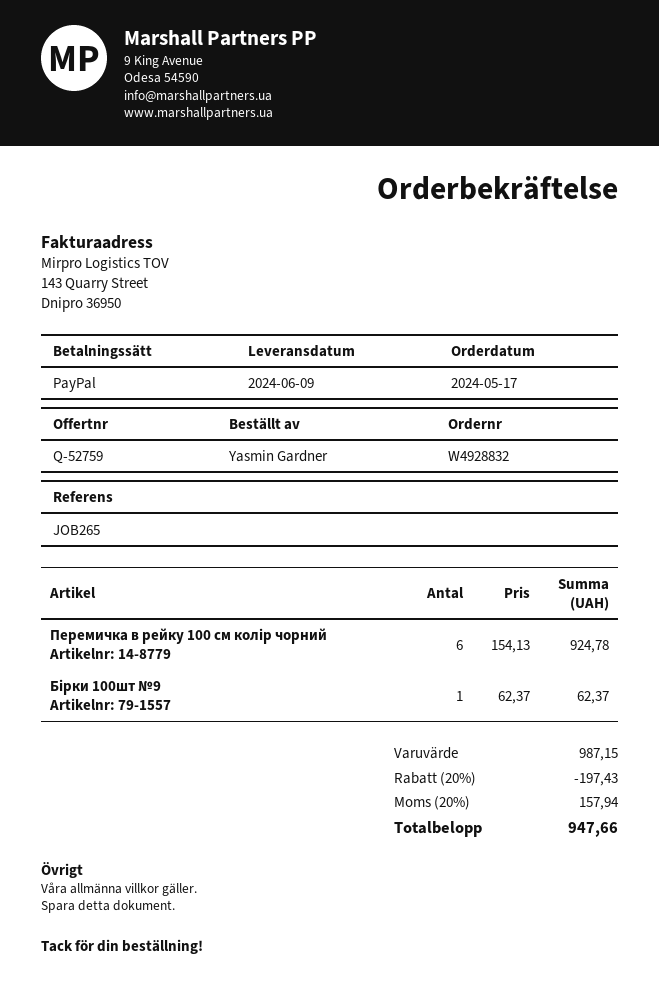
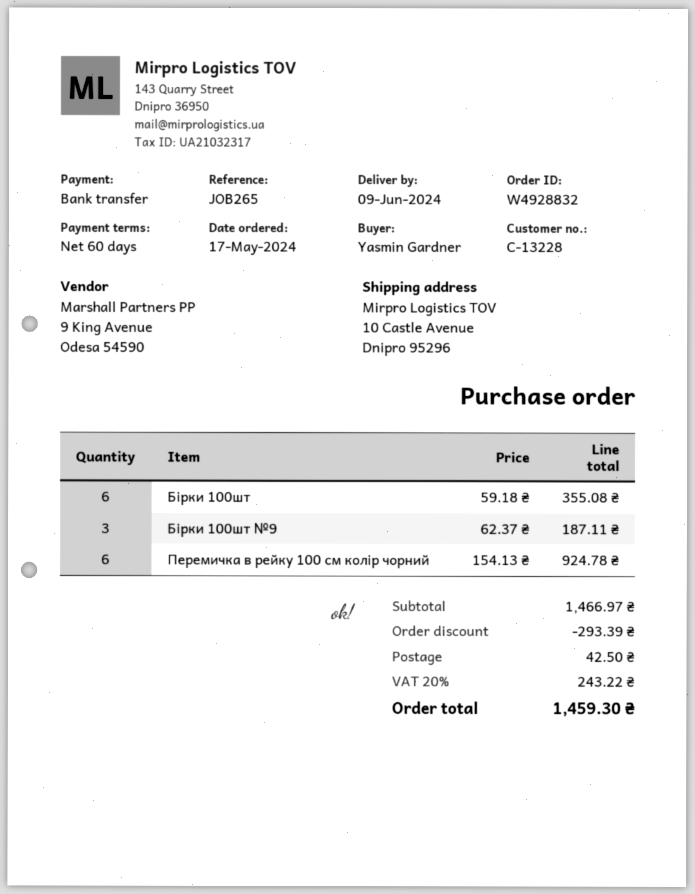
payment method: PayPal -> bank transfer
Бірки 100шт №9: 1 x 62.37 = 62.37 -> 3 x 62.37 = 187.11
Бірки 100шт: none -> 6 x 59.18 = 355.08
subtotal: 987.15 -> 1466.97
discount: 197.43 -> 293.39
shipping: none -> 42.50
tax: 20% = 157.94 -> 20% = 243.22
total: 947.66 -> 1459.30

